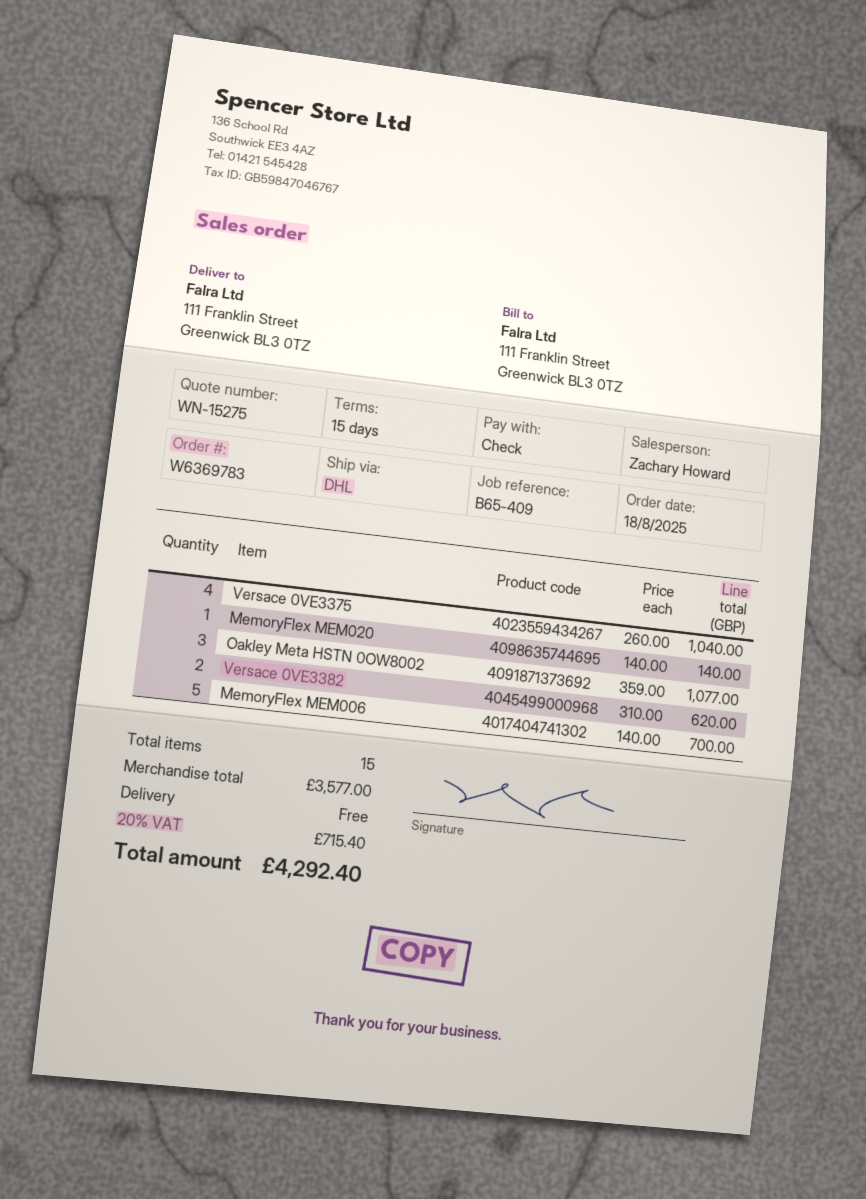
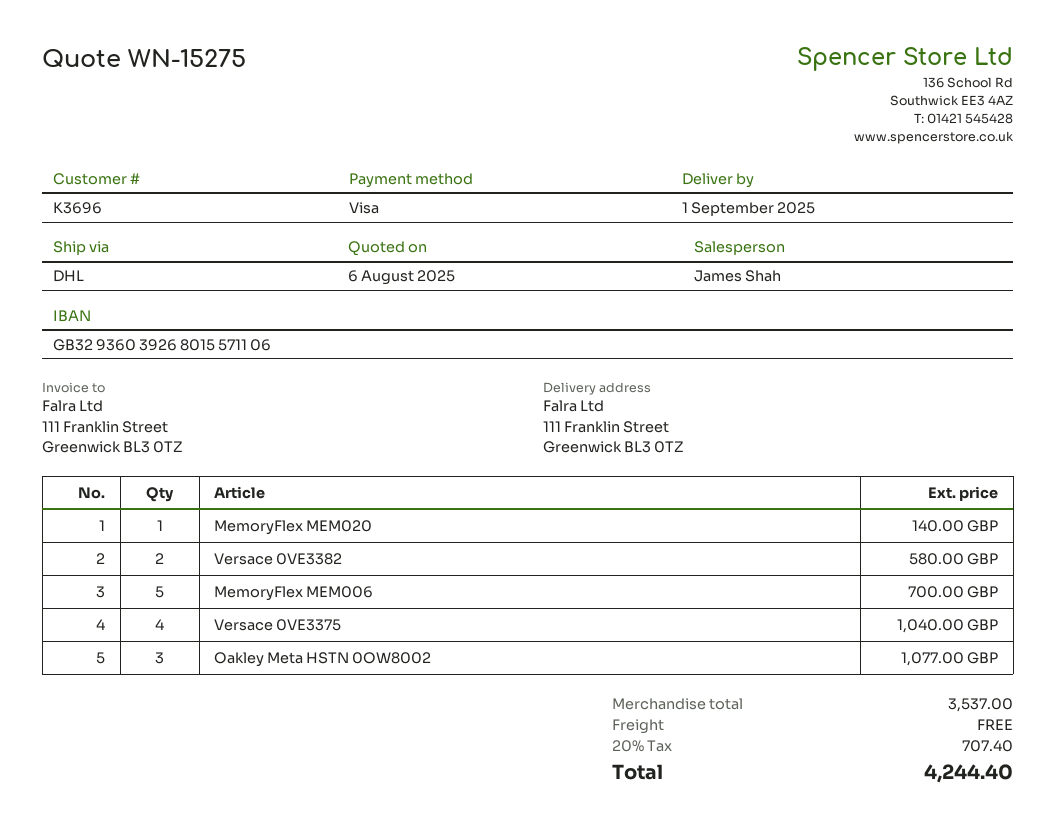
sales rep: Zachary Howard -> James Shah
payment method: cheque -> Visa
Versace 0VE3382: 2 for 620.00 -> 2 for 580.00
subtotal: 3577.00 -> 3537.00
tax: 20% = 715.40 -> 20% = 707.40
total: 4292.40 -> 4244.40

